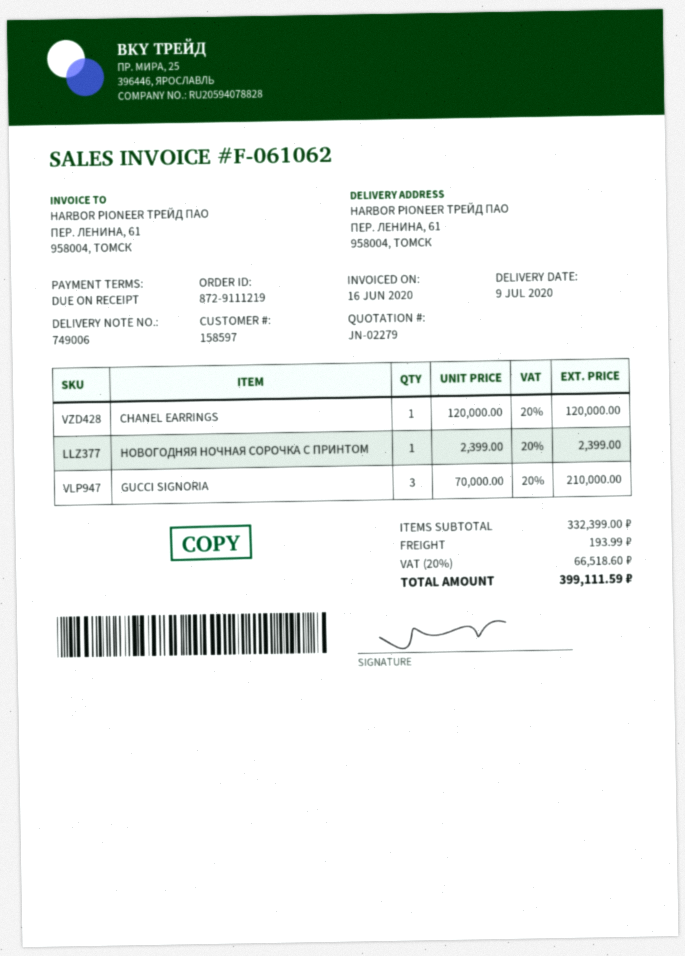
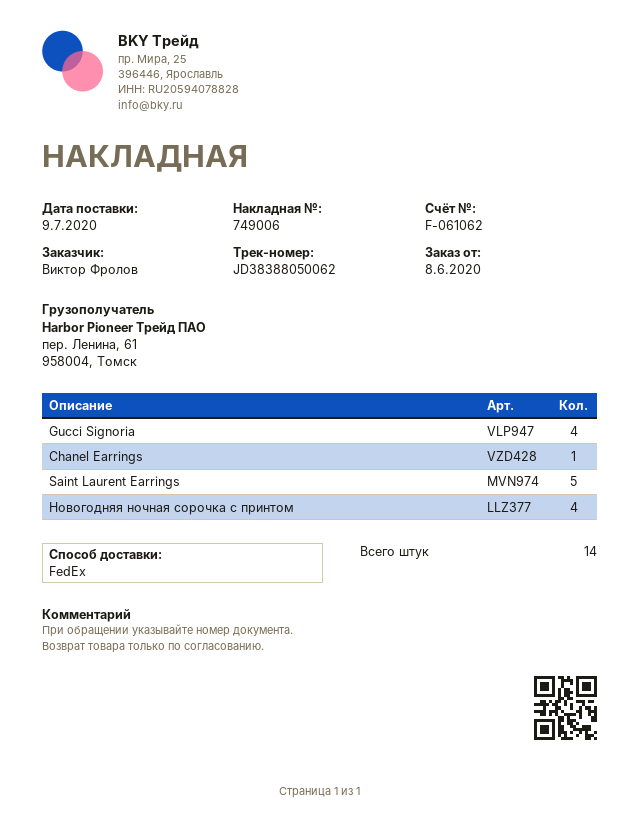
НОВОГОДНЯЯ НОЧНАЯ СОРОЧКА С ПРИНТОМ: 1 -> 4
GUCCI SIGNORIA: 3 -> 4
Saint Laurent Earrings: none -> 5

